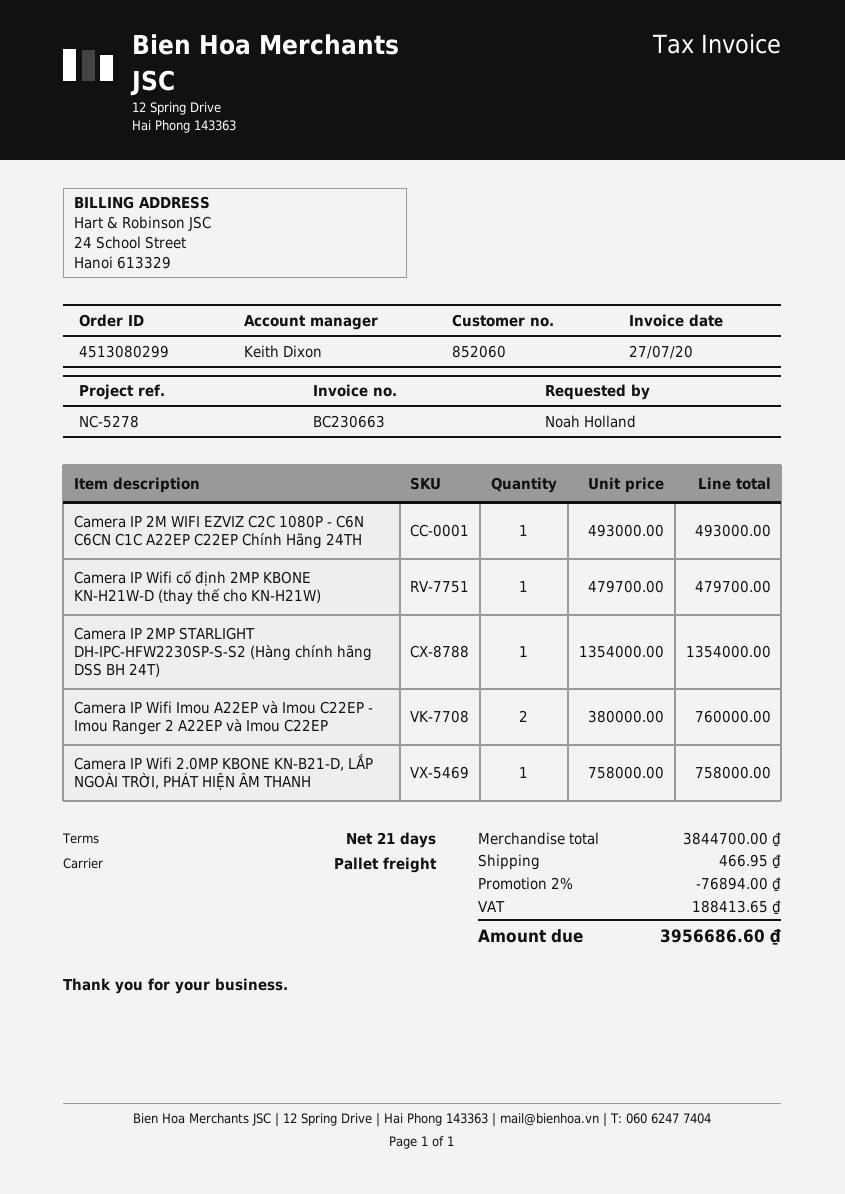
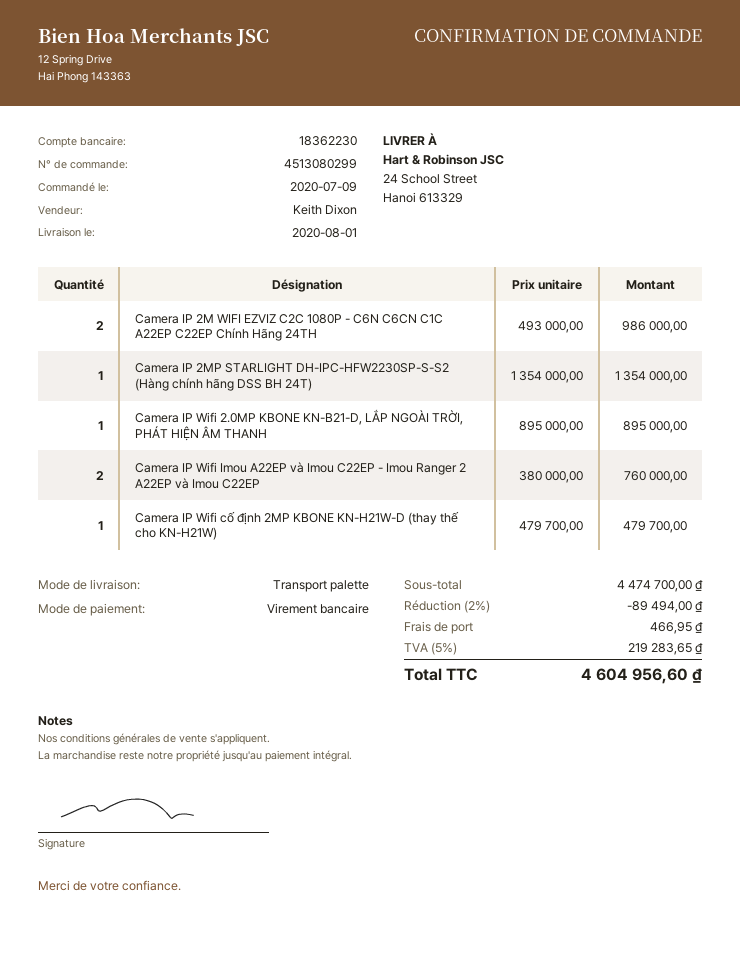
Camera IP 2M WIFI EZVIZ C2C 1080P - C6N C6CN C1C A22EP C22EP Chính Hãng 24TH: 1 x 493000.00 = 493000.00 -> 2 x 493000.00 = 986000.00
Camera IP Wifi 2.0MP KBONE KN-B21-D, LẮP NGOÀI TRỜI, PHÁT HIỆN ÂM THANH: 1 x 758000.00 = 758000.00 -> 1 x 895000.00 = 895000.00
subtotal: 3844700.00 -> 4474700.00
discount: 2% = 76894.00 -> 2% = 89494.00
tax: 188413.65 -> 219283.65
total: 3956686.60 -> 4604956.60

